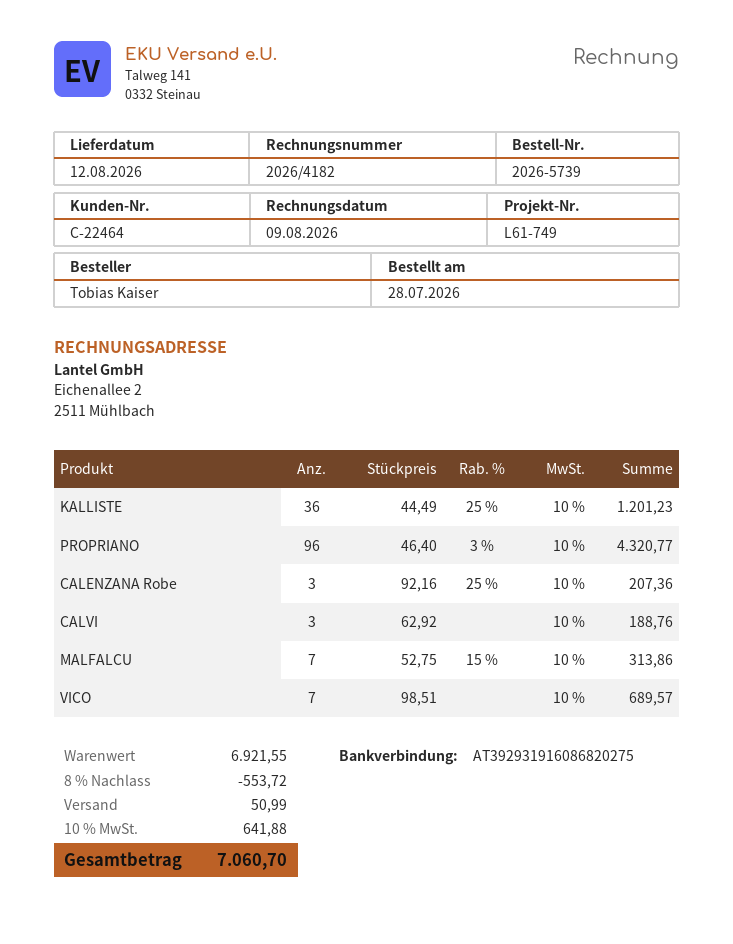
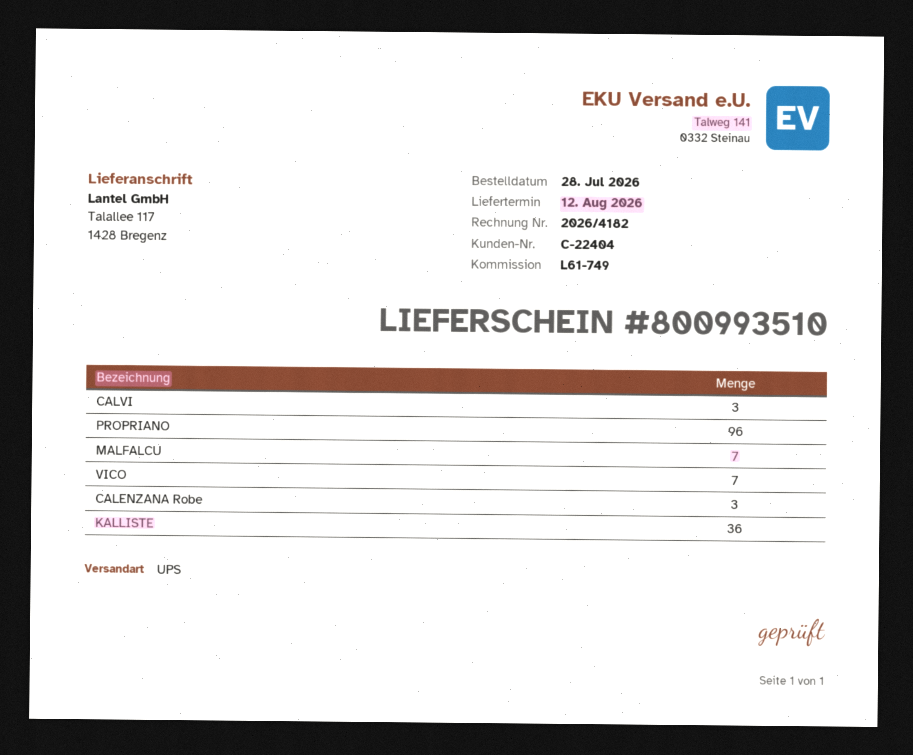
customer number: C-22464 -> C-22404

